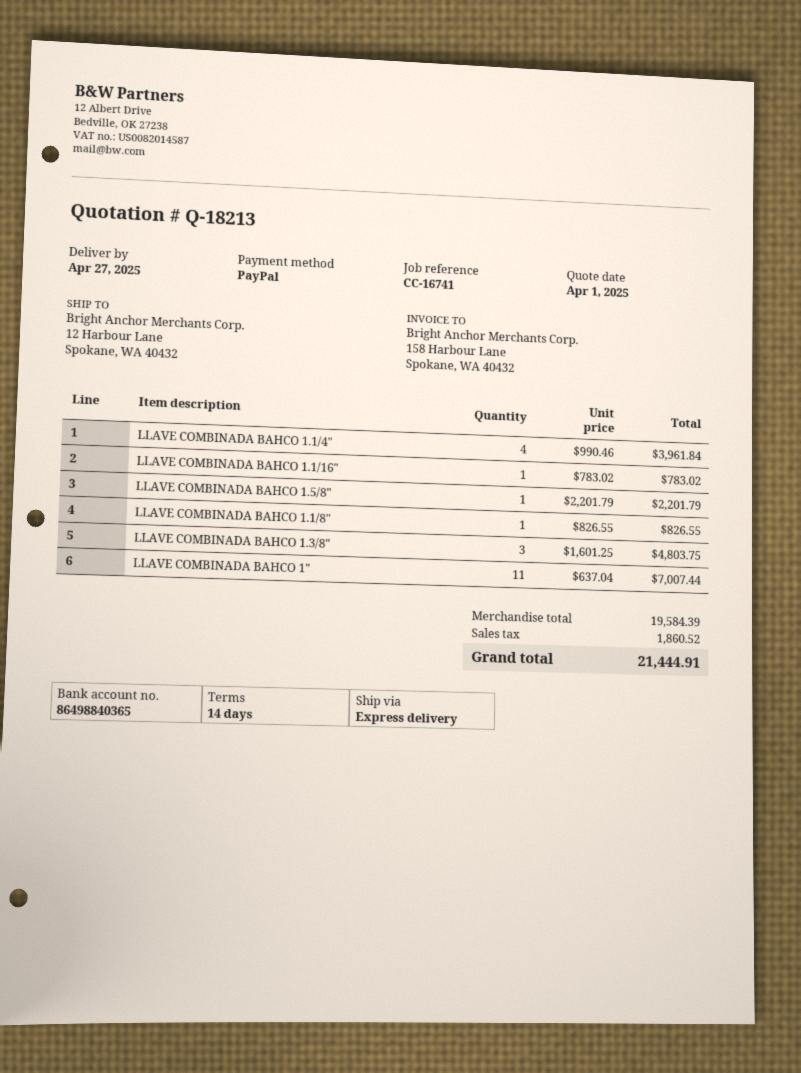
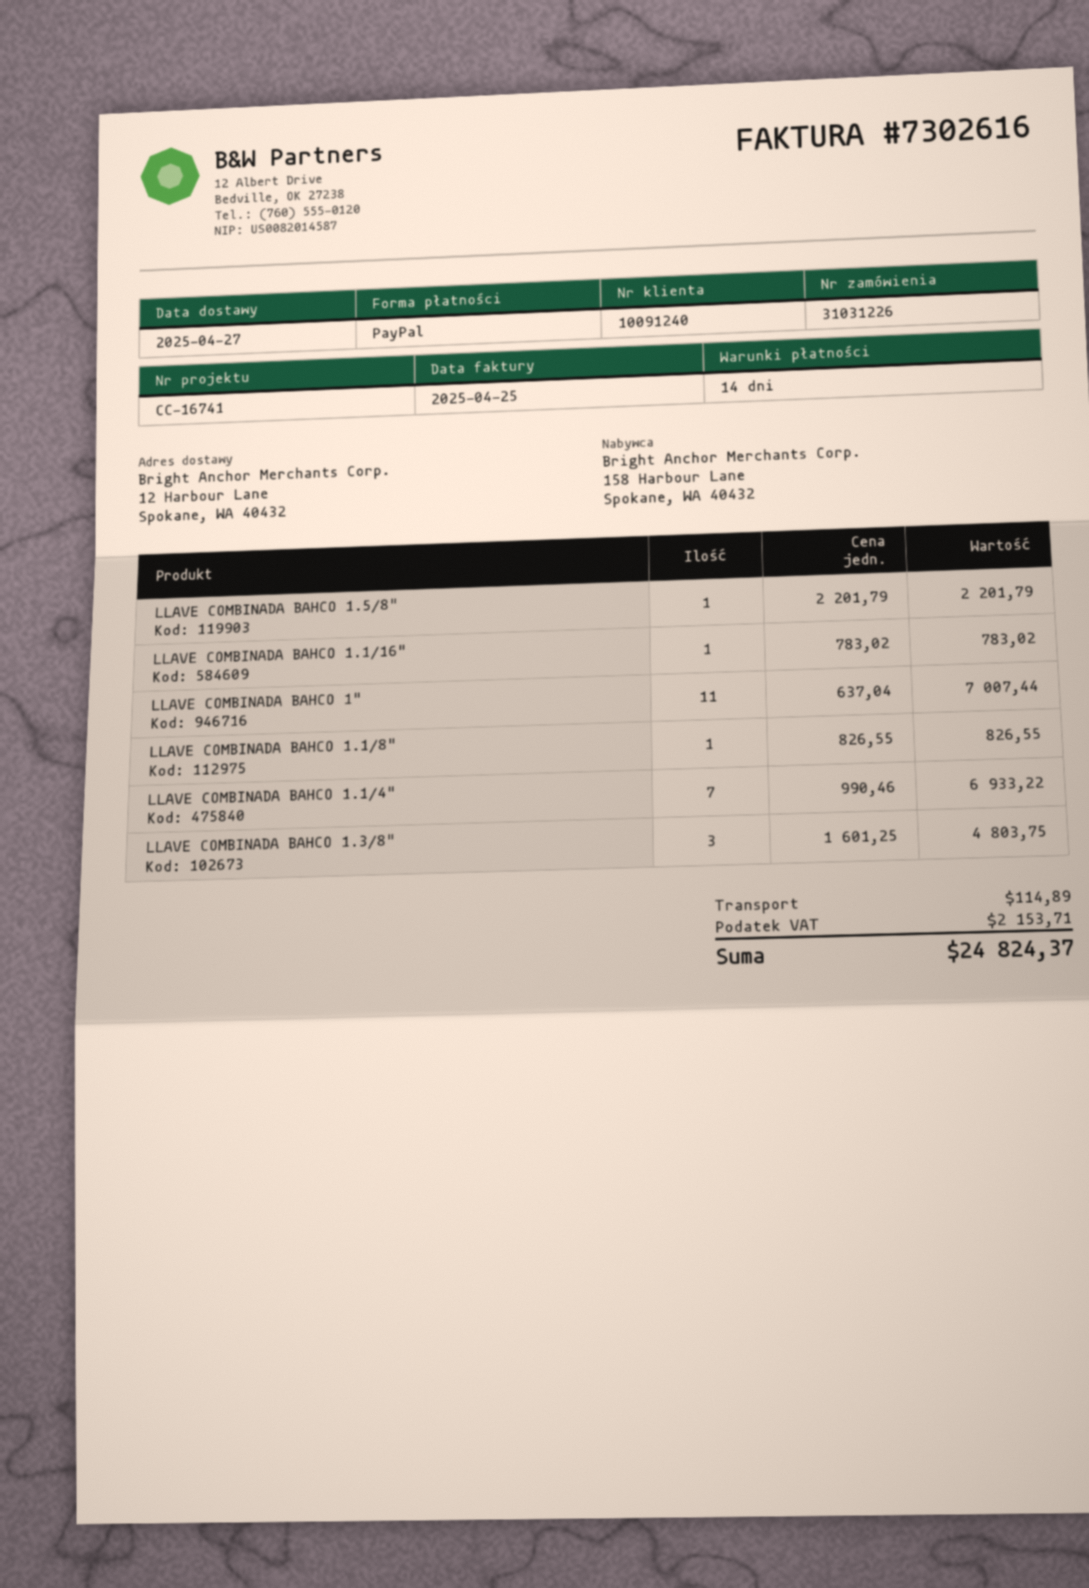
LLAVE COMBINADA BAHCO 1.1/4": 4 x 990.46 = 3961.84 -> 7 x 990.46 = 6933.22
shipping: none -> 114.89
tax: 1860.52 -> 2153.71
total: 21444.91 -> 24824.37

